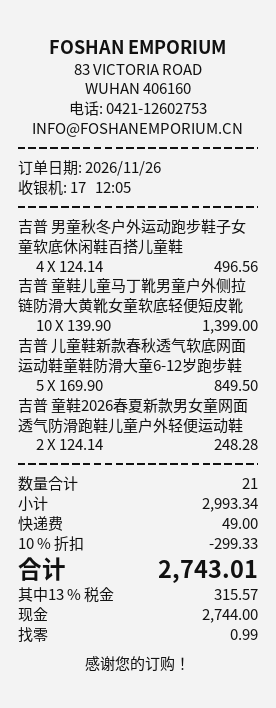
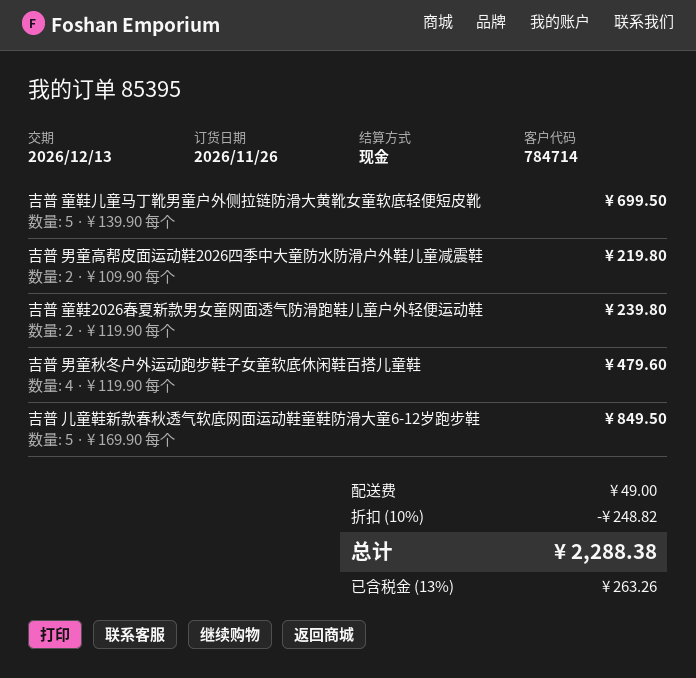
吉普 男童秋冬户外运动跑步鞋子女童软底休闲鞋百搭儿童鞋: 4 x 124.14 = 496.56 -> 4 x 119.90 = 479.60
吉普 童鞋儿童马丁靴男童户外侧拉链防滑大黄靴女童软底轻便短皮靴: 10 x 139.90 = 1399.00 -> 5 x 139.90 = 699.50
吉普 童鞋2026春夏新款男女童网面透气防滑跑鞋儿童户外轻便运动鞋: 2 x 124.14 = 248.28 -> 2 x 119.90 = 239.80
吉普 男童高帮皮面运动鞋2026四季中大童防水防滑户外鞋儿童减震鞋: none -> 2 x 109.90 = 219.80
discount: 10% = 299.33 -> 10% = 248.82
tax: 13% = 315.57 -> 13% = 263.26
total: 2743.01 -> 2288.38

